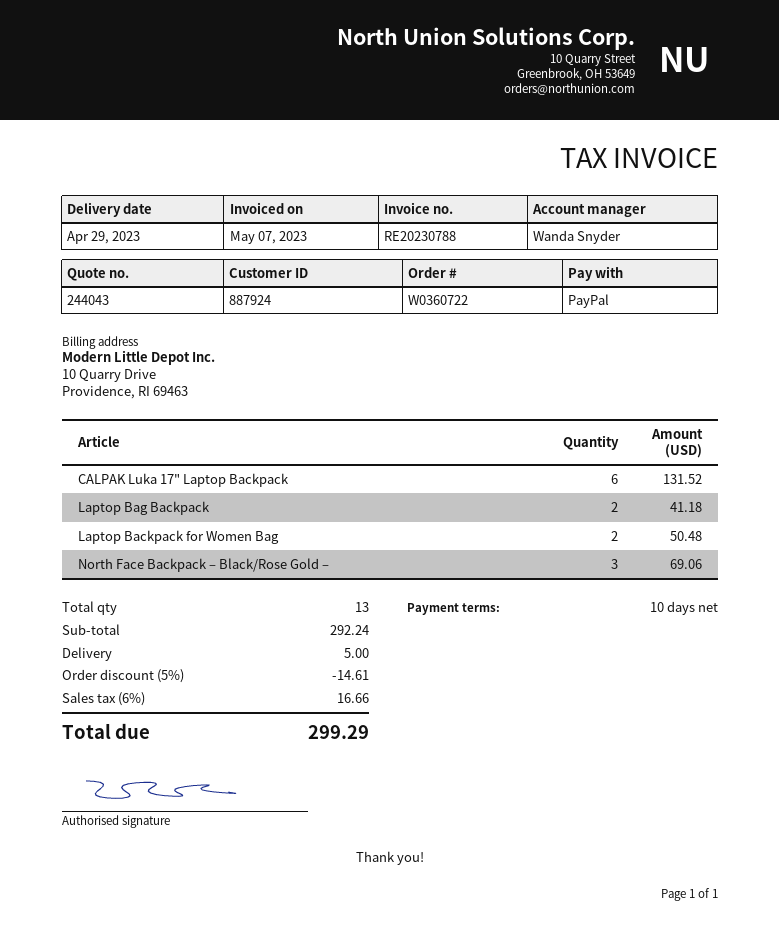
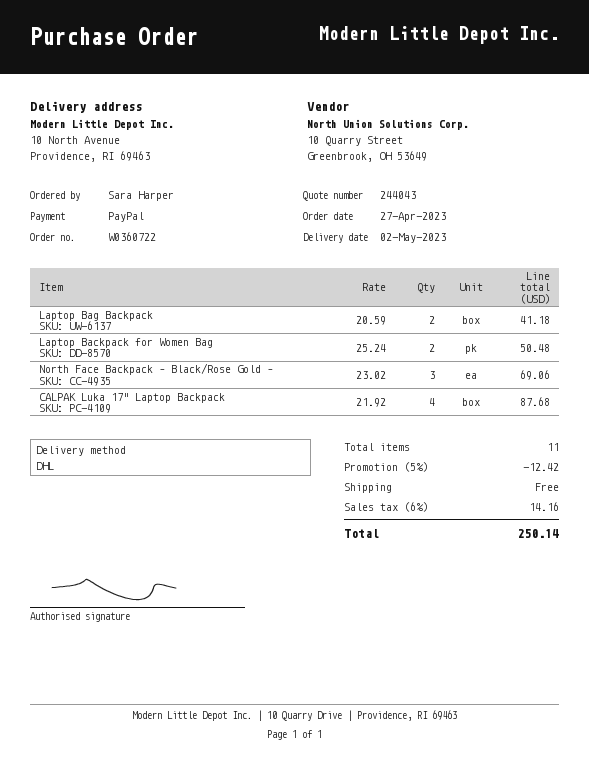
delivery date: 2023-04-29 -> 2023-05-02
CALPAK Luka 17" Laptop Backpack: 6 for 131.52 -> 4 for 87.68
total quantity: 13 -> 11
discount: 5% = 14.61 -> 5% = 12.42
shipping: 5.00 -> 0.00
tax: 6% = 16.66 -> 6% = 14.16
total: 299.29 -> 250.14

